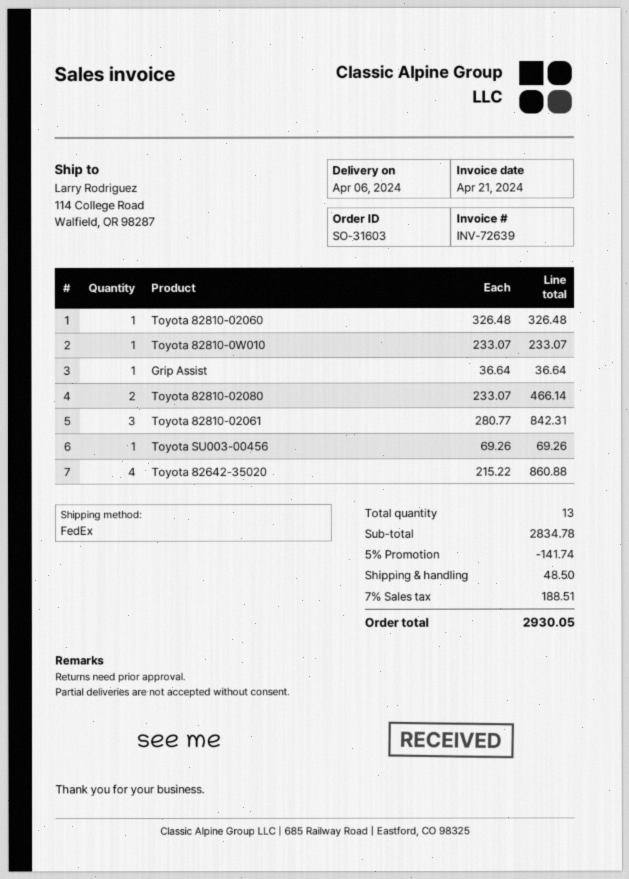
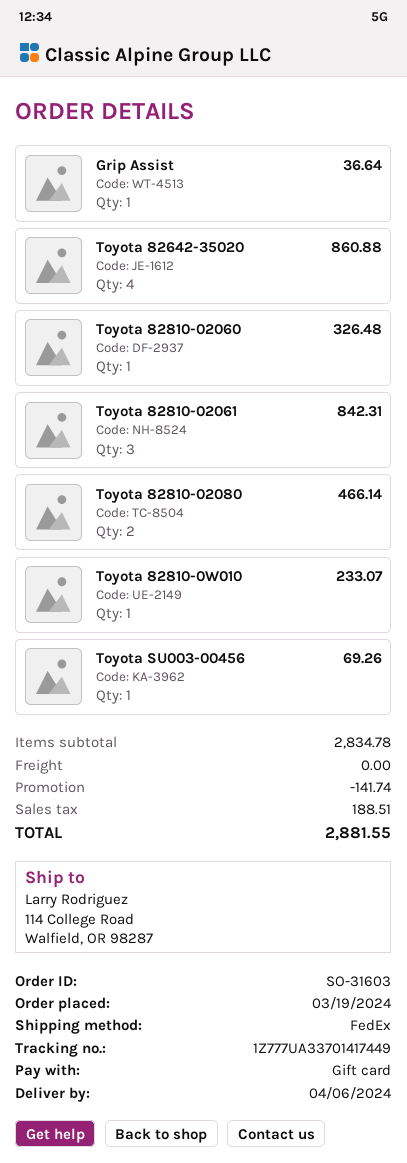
shipping: 48.50 -> 0.00
total: 2930.05 -> 2881.55

